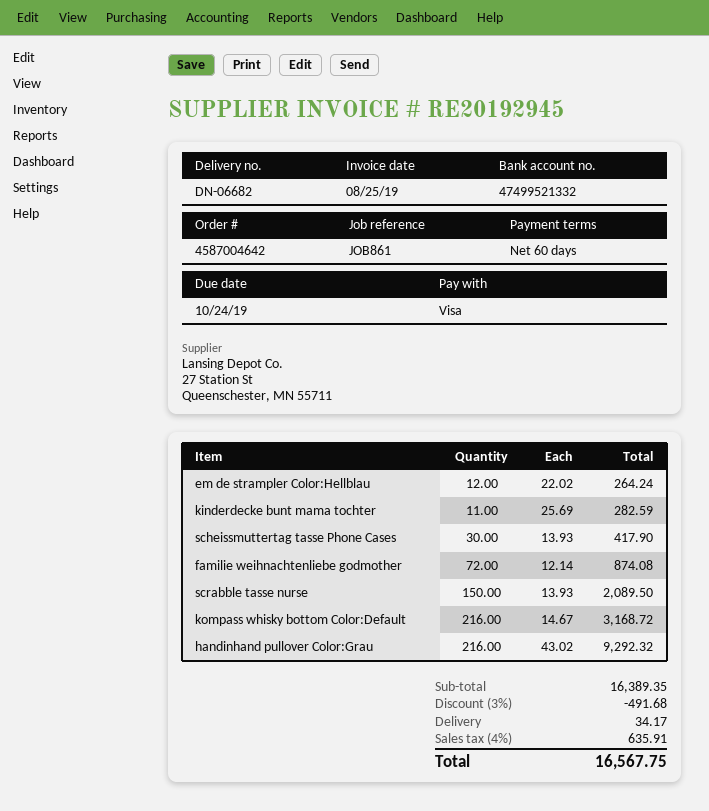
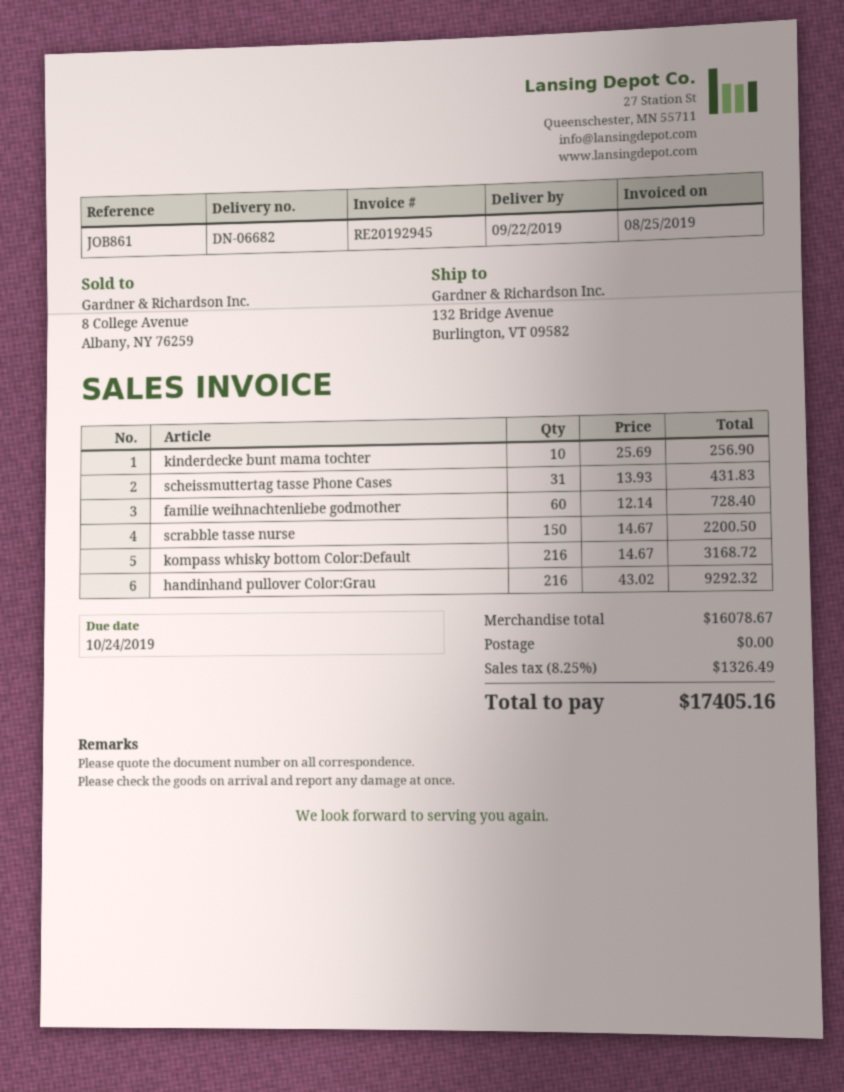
em de strampler Color:Hellblau: 12 x 22.02 = 264.24 -> none
kinderdecke bunt mama tochter: 11 x 25.69 = 282.59 -> 10 x 25.69 = 256.90
scheissmuttertag tasse Phone Cases: 30 x 13.93 = 417.90 -> 31 x 13.93 = 431.83
familie weihnachtenliebe godmother: 72 x 12.14 = 874.08 -> 60 x 12.14 = 728.40
scrabble tasse nurse: 150 x 13.93 = 2089.50 -> 150 x 14.67 = 2200.50
subtotal: 16389.35 -> 16078.67
discount: 3% = 491.68 -> none
shipping: 34.17 -> 0.00
tax: 4% = 635.91 -> 8.25% = 1326.49
total: 16567.75 -> 17405.16

